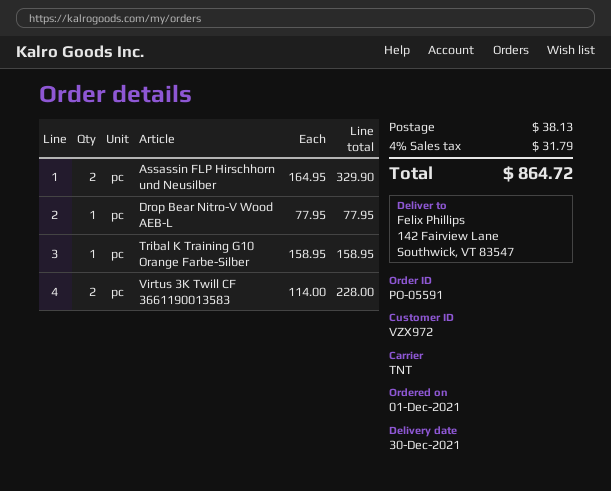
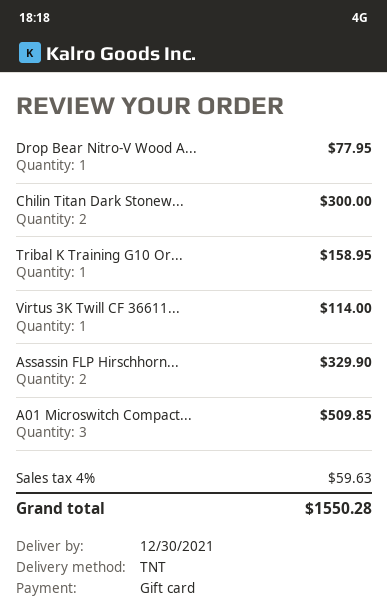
Virtus 3K Twill CF 3661190013583: 2 for 228.00 -> 1 for 114.00
Chilin Titan Dark Stonew...: none -> 2 for 300.00
A01 Microswitch Compact...: none -> 3 for 509.85
shipping: 38.13 -> none
tax: 4% = 31.79 -> 4% = 59.63
total: 864.72 -> 1550.28

